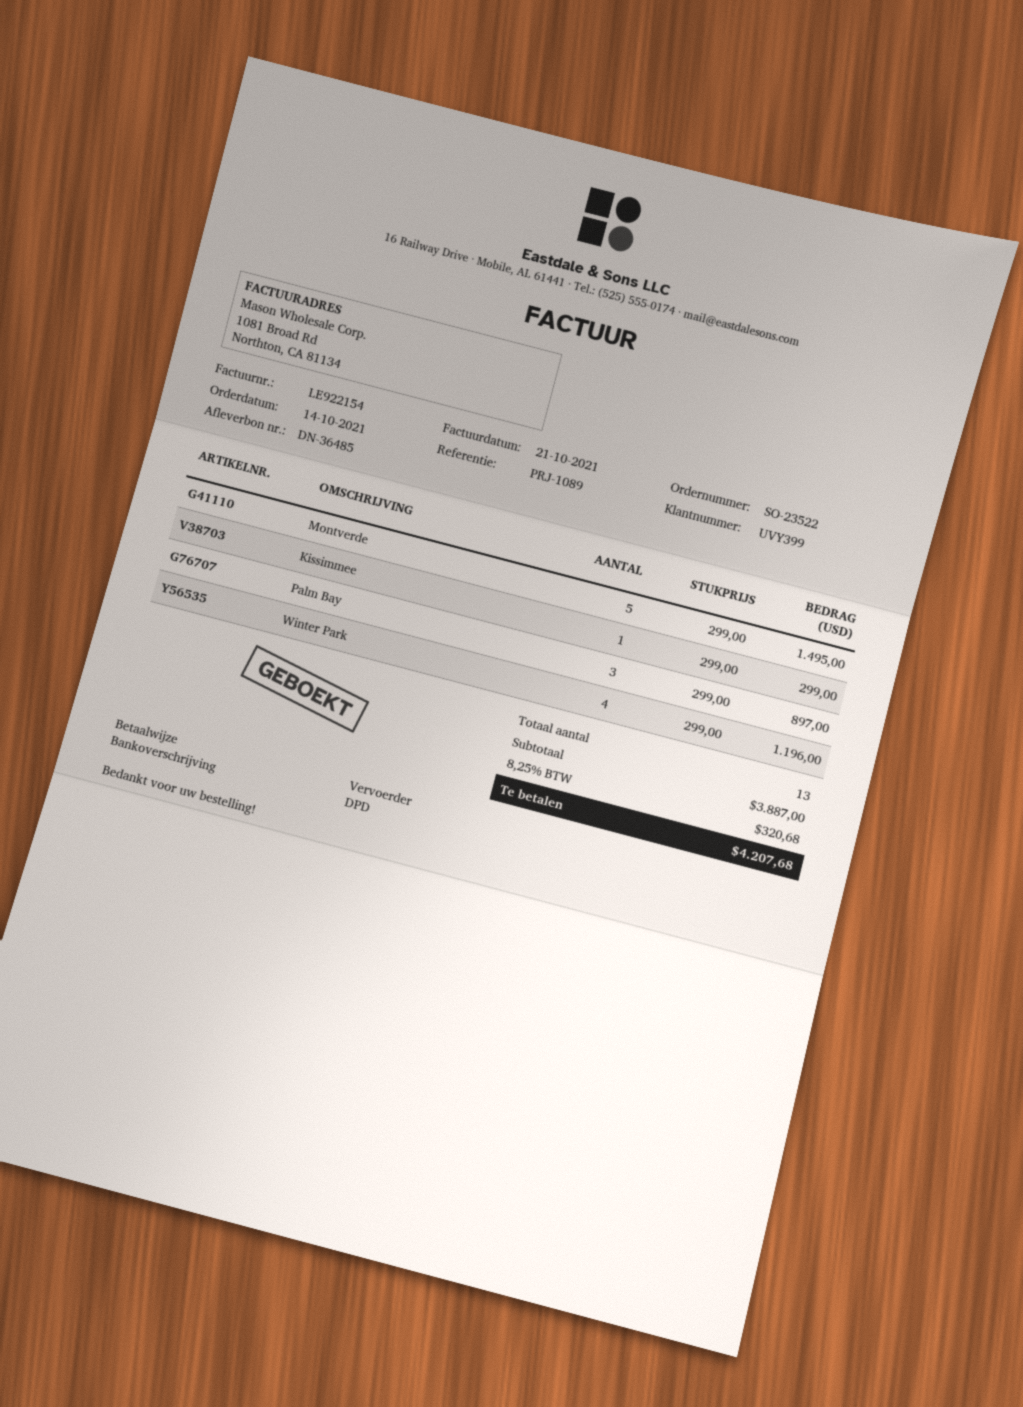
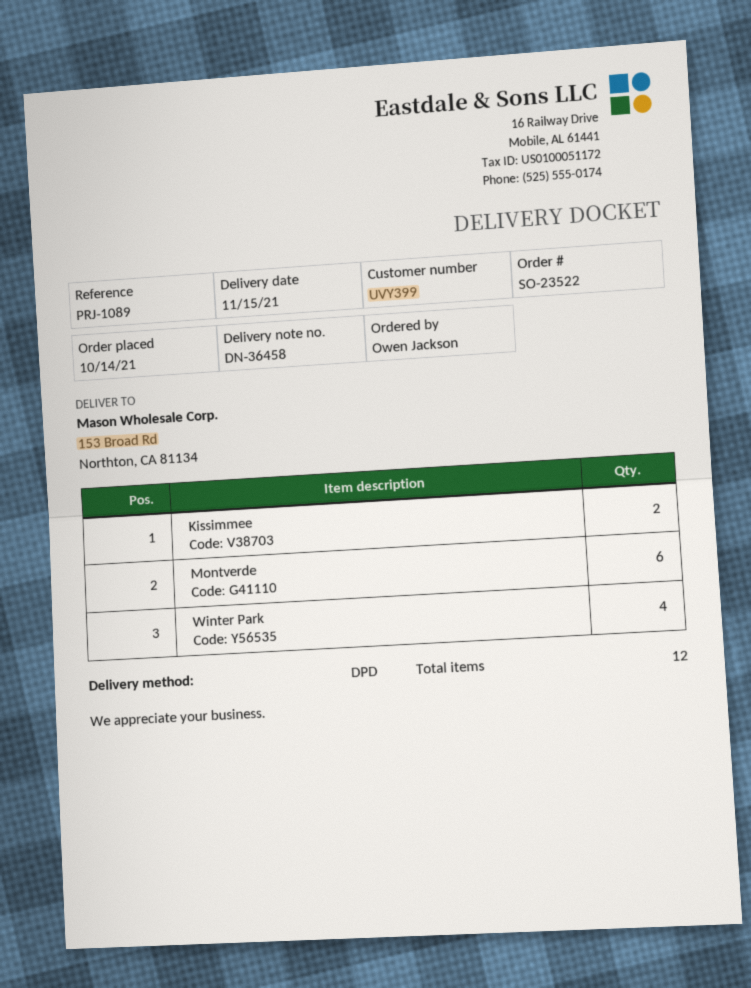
delivery note number: DN-36485 -> DN-36458
Montverde: 5 -> 6
Kissimmee: 1 -> 2
Palm Bay: 3 -> none
total quantity: 13 -> 12

